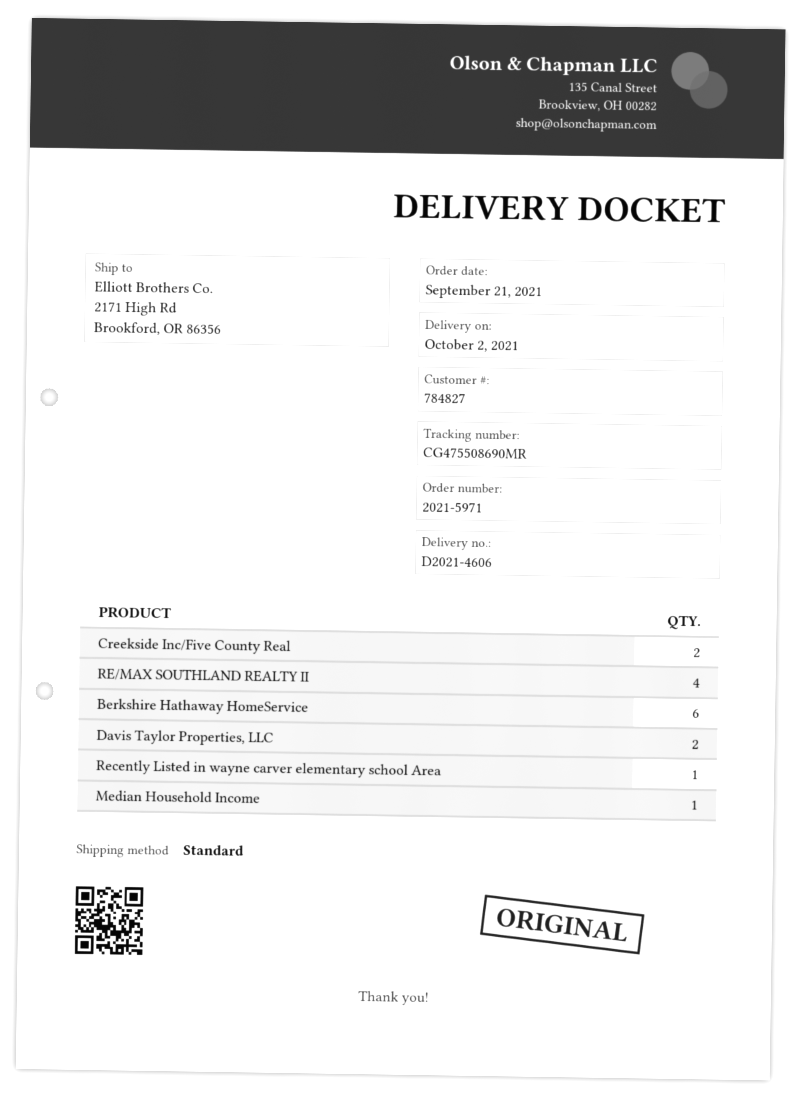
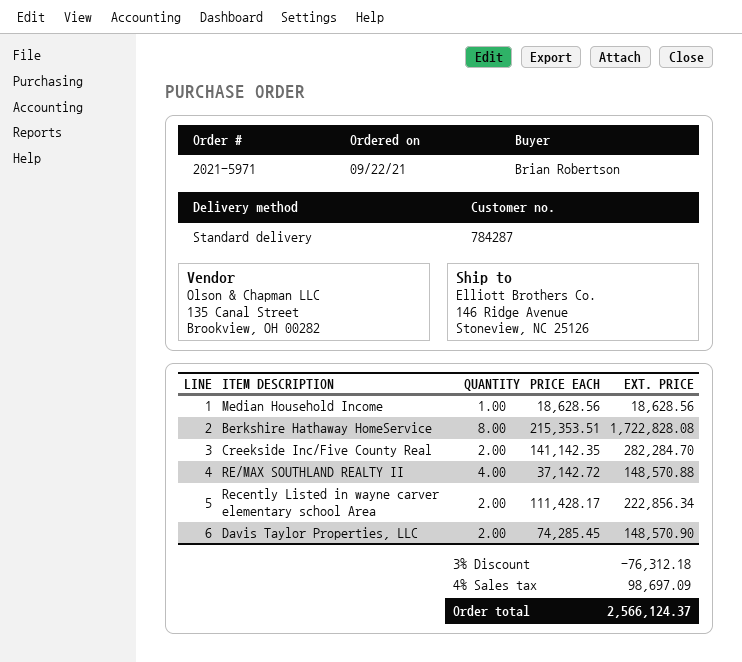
order date: 2021-09-21 -> 2021-09-22
customer number: 784827 -> 784287
ship to: 2171 High Rd, Brookford, OR 86356 -> 146 Ridge Avenue, Stoneview, NC 25126
Berkshire Hathaway HomeService: 6 -> 8
Recently Listed in wayne carver elementary school Area: 1 -> 2

